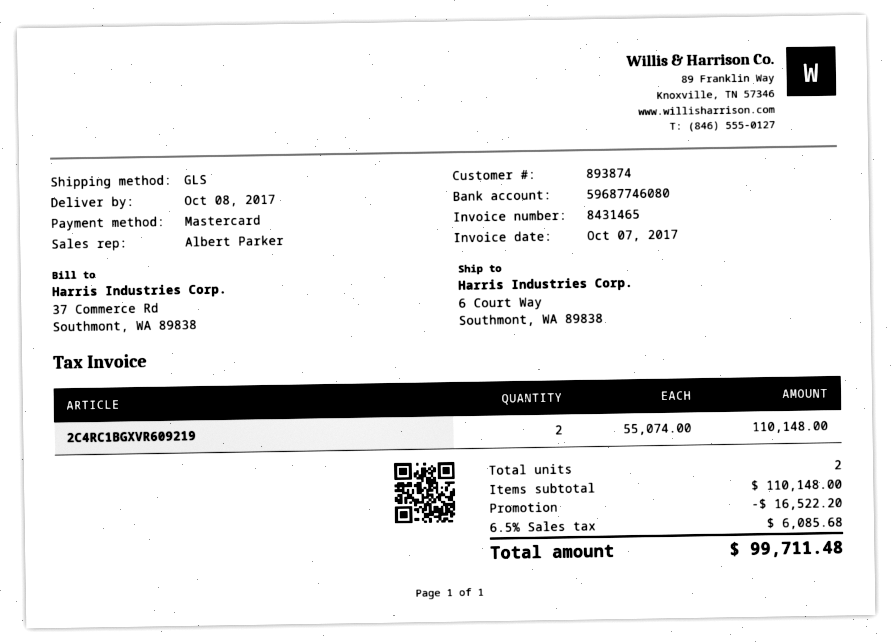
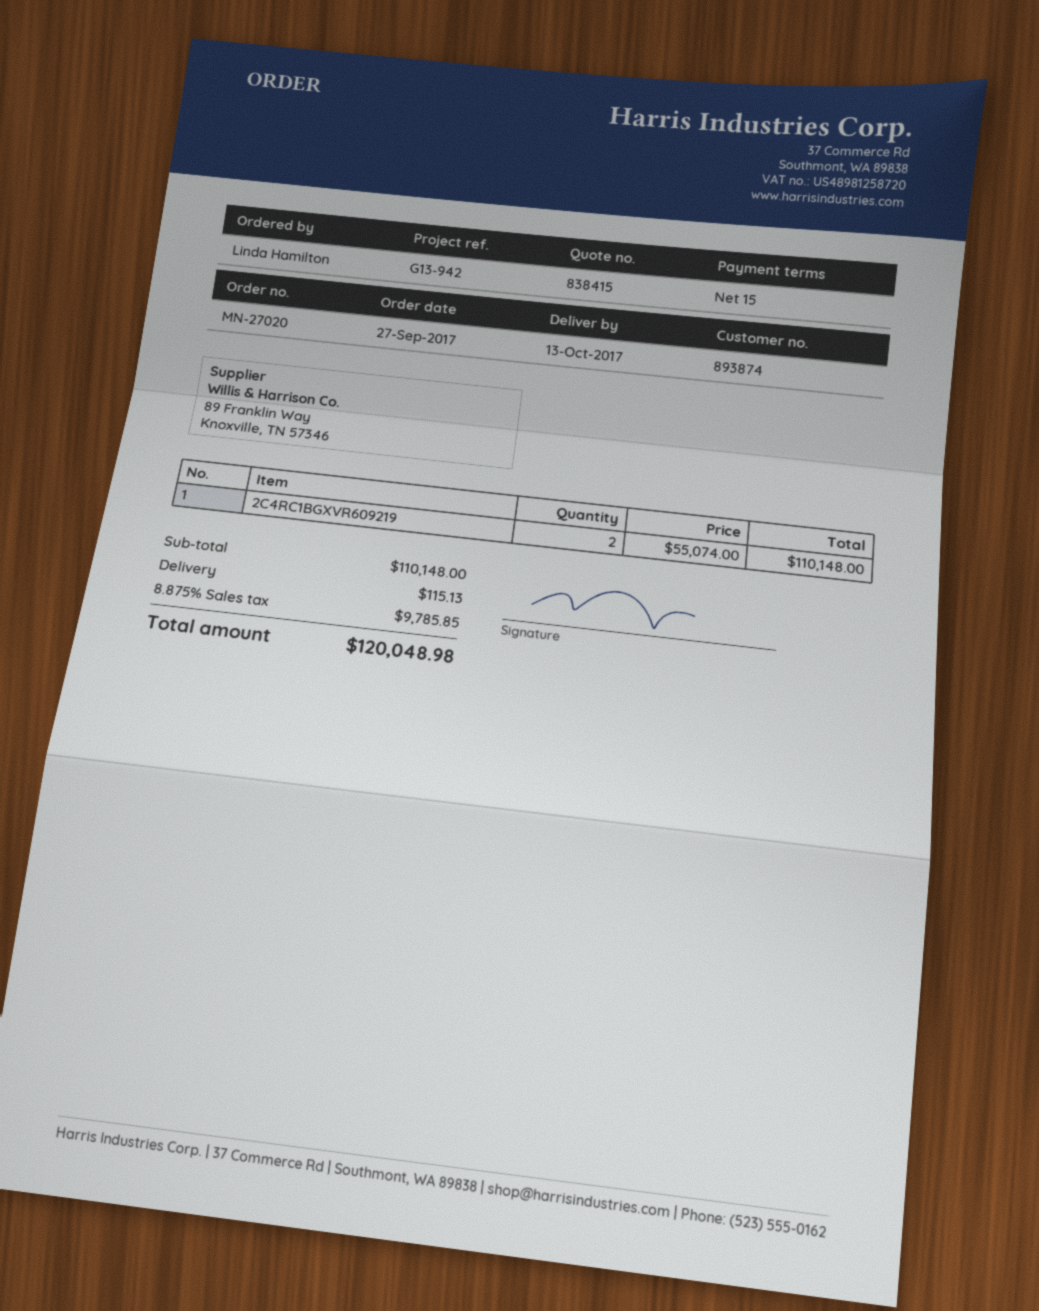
delivery date: 2017-10-08 -> 2017-10-13
discount: 16522.20 -> none
shipping: none -> 115.13
tax: 6.5% = 6085.68 -> 8.875% = 9785.85
total: 99711.48 -> 120048.98

